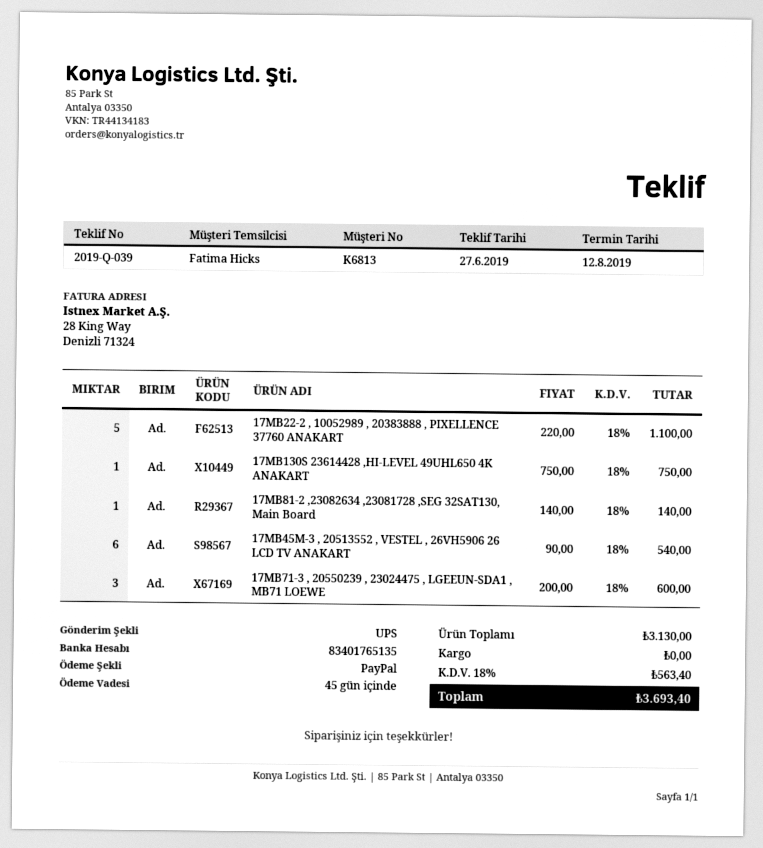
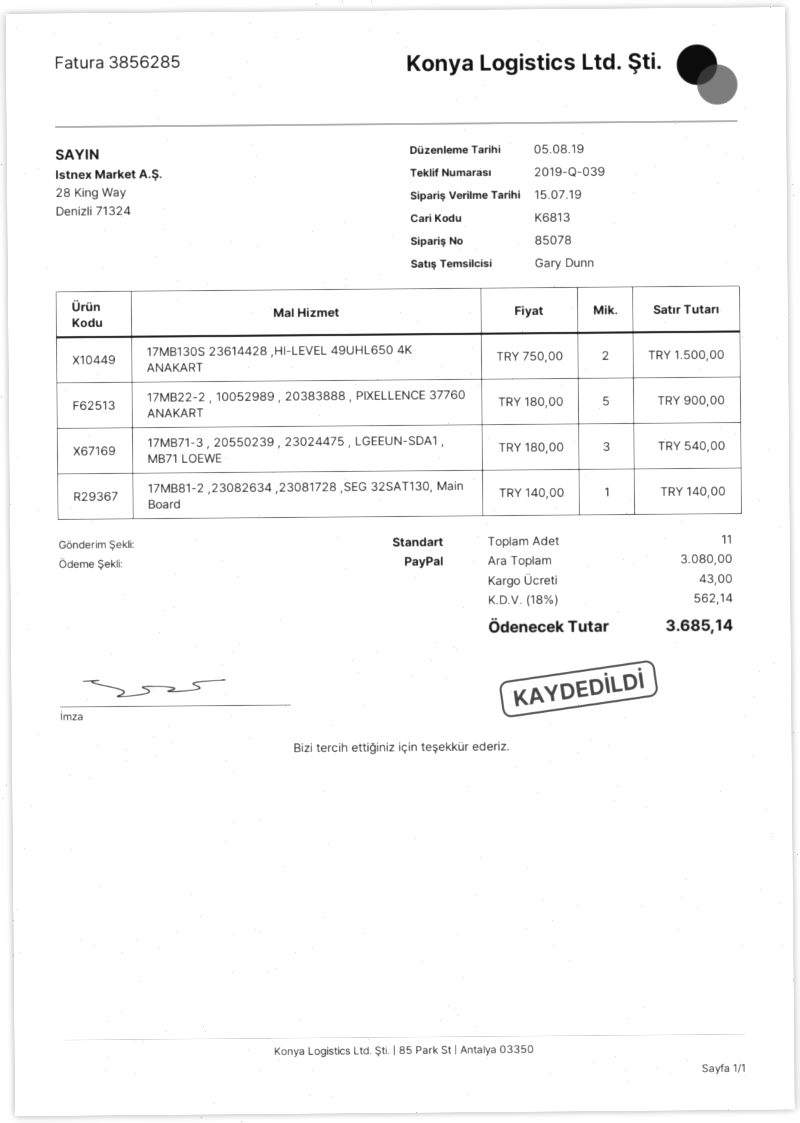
sales rep: Fatima Hicks -> Gary Dunn
shipping method: UPS -> standard
17MB22-2 , 10052989 , 20383888 , PIXELLENCE 37760 ANAKART: 5 x 220.00 = 1100.00 -> 5 x 180.00 = 900.00
17MB130S 23614428 ,HI-LEVEL 49UHL650 4K ANAKART: 1 x 750.00 = 750.00 -> 2 x 750.00 = 1500.00
17MB45M-3 , 20513552 , VESTEL , 26VH5906 26 LCD TV ANAKART: 6 x 90.00 = 540.00 -> none
17MB71-3 , 20550239 , 23024475 , LGEEUN-SDA1 , MB71 LOEWE: 3 x 200.00 = 600.00 -> 3 x 180.00 = 540.00
subtotal: 3130.00 -> 3080.00
shipping: 0.00 -> 43.00
tax: 18% = 563.40 -> 18% = 562.14
total: 3693.40 -> 3685.14

